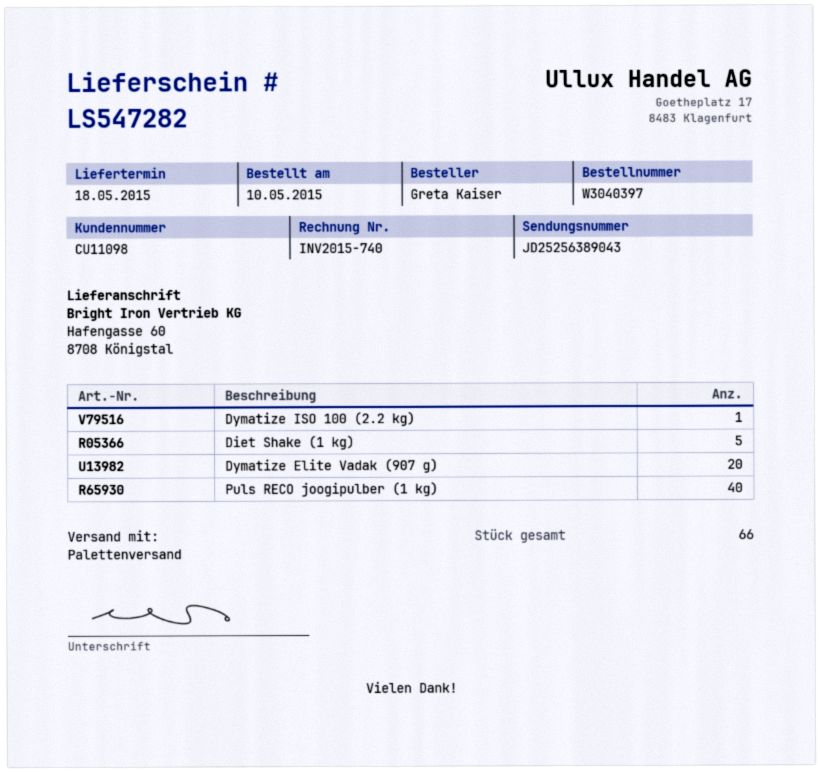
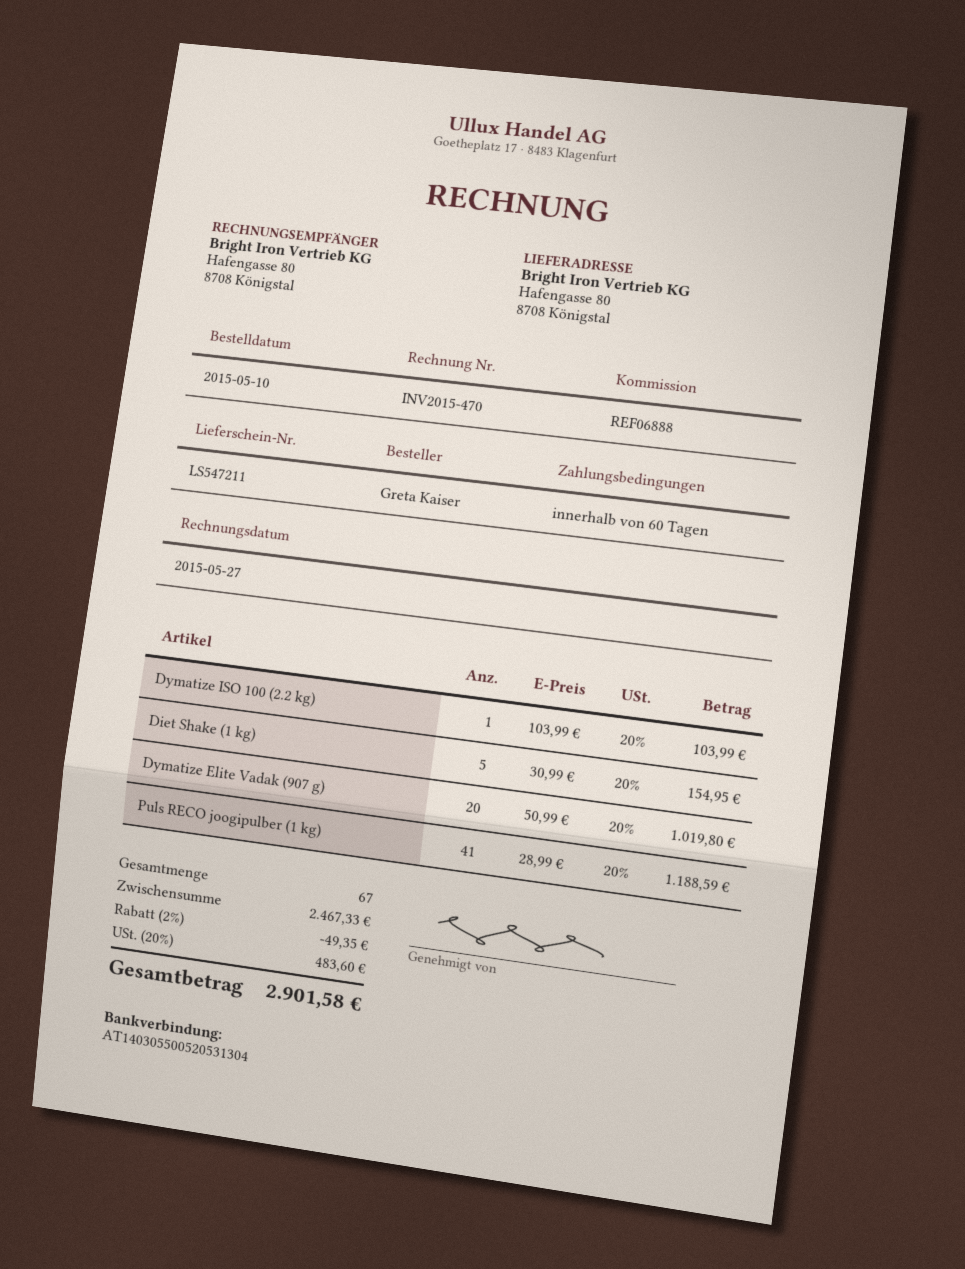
delivery note number: LS547282 -> LS547211
invoice number: INV2015-740 -> INV2015-470
ship to: Hafengasse 60, 8708 Königstal -> Hafengasse 80, 8708 Königstal
Puls RECO joogipulber (1 kg): 40 -> 41
total quantity: 66 -> 67

